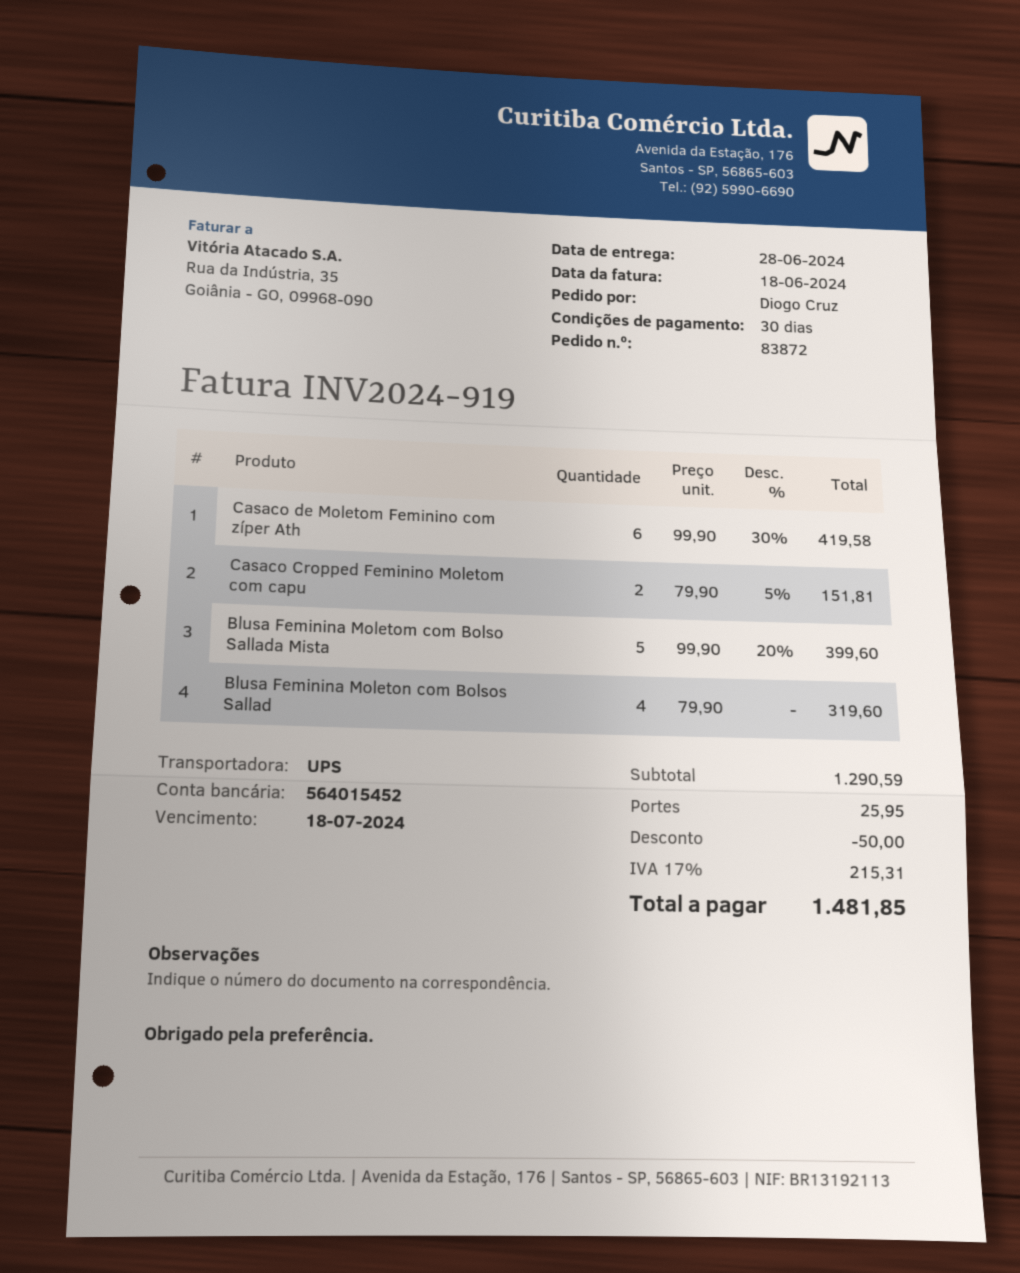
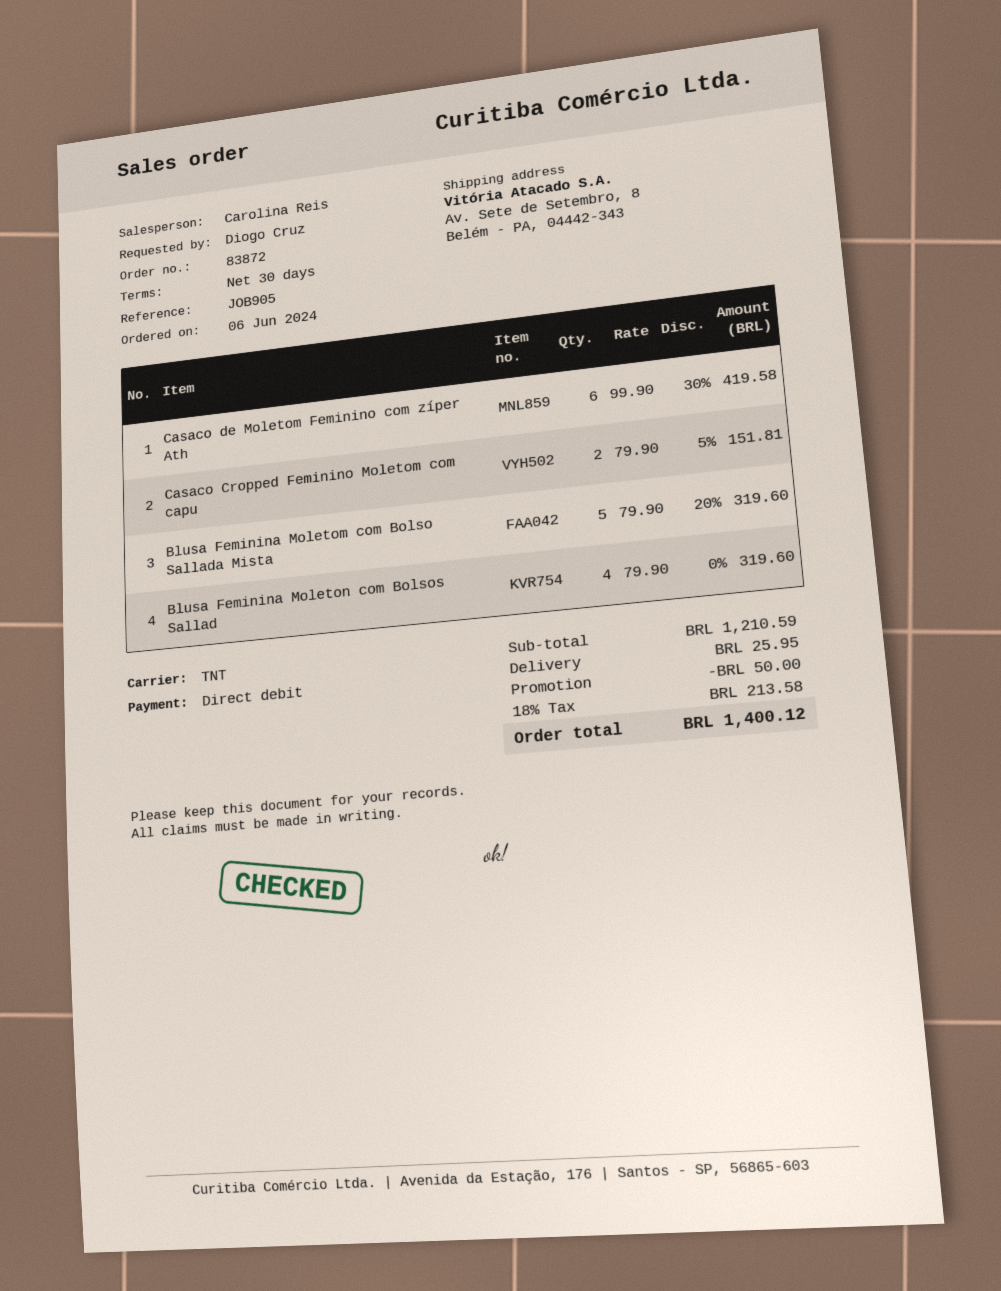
shipping method: UPS -> TNT
Blusa Feminina Moletom com Bolso Sallada Mista: 5 x 99.90 - 20% = 399.60 -> 5 x 79.90 - 20% = 319.60
subtotal: 1290.59 -> 1210.59
tax: 17% = 215.31 -> 18% = 213.58
total: 1481.85 -> 1400.12

